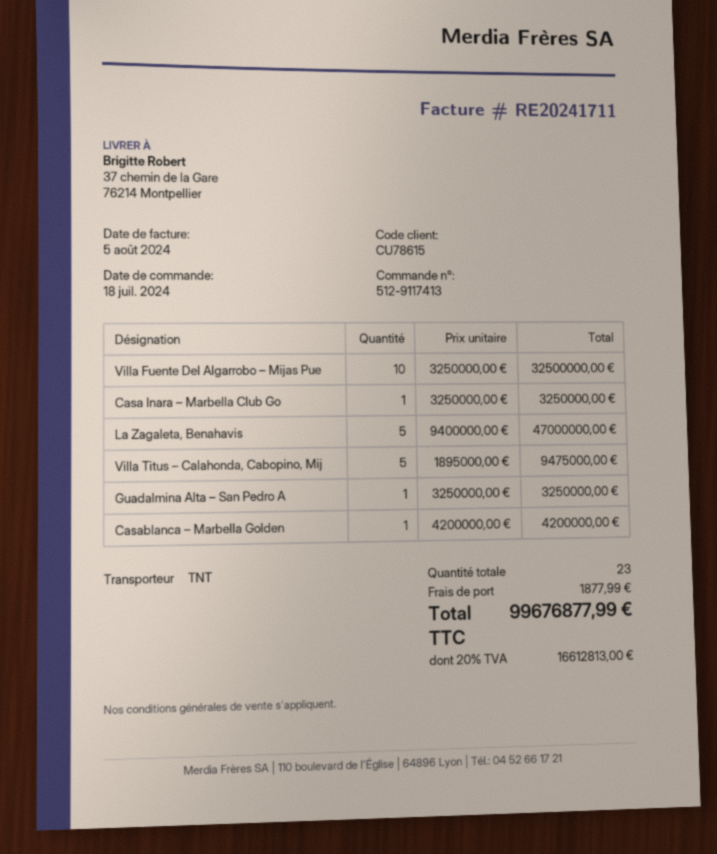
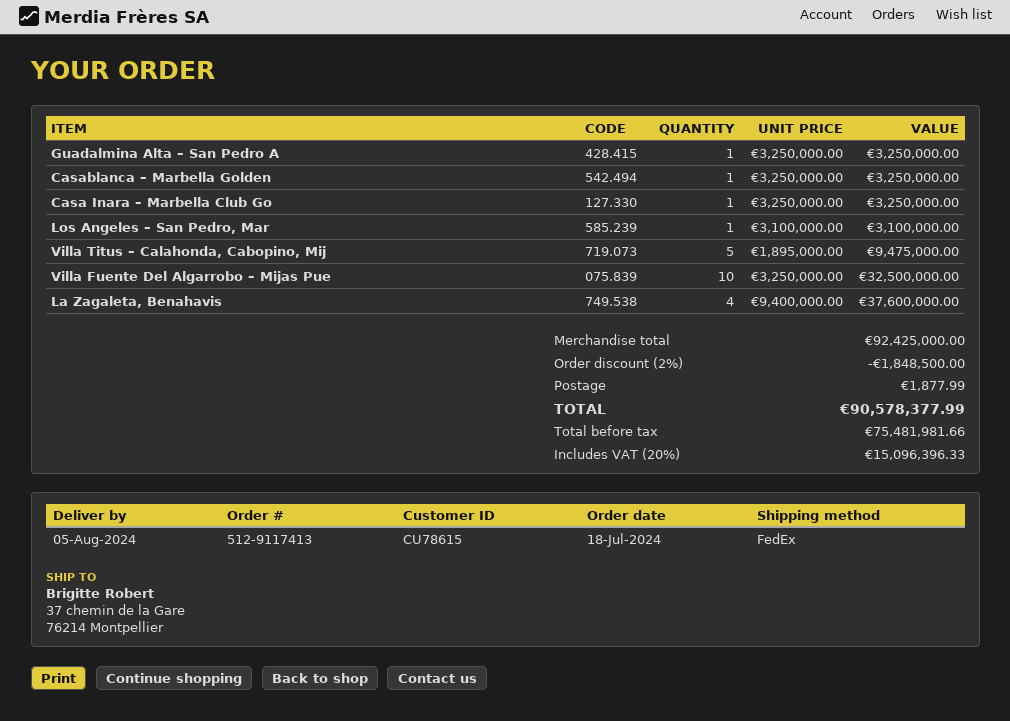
shipping method: TNT -> FedEx
La Zagaleta, Benahavis: 5 x 9400000.00 = 47000000.00 -> 4 x 9400000.00 = 37600000.00
Casablanca – Marbella Golden: 1 x 4200000.00 = 4200000.00 -> 1 x 3250000.00 = 3250000.00
Los Angeles – San Pedro, Mar: none -> 1 x 3100000.00 = 3100000.00
discount: none -> 2% = 1848500.00
tax: 20% = 16612813.00 -> 20% = 15096396.33
total: 99676877.99 -> 90578377.99

